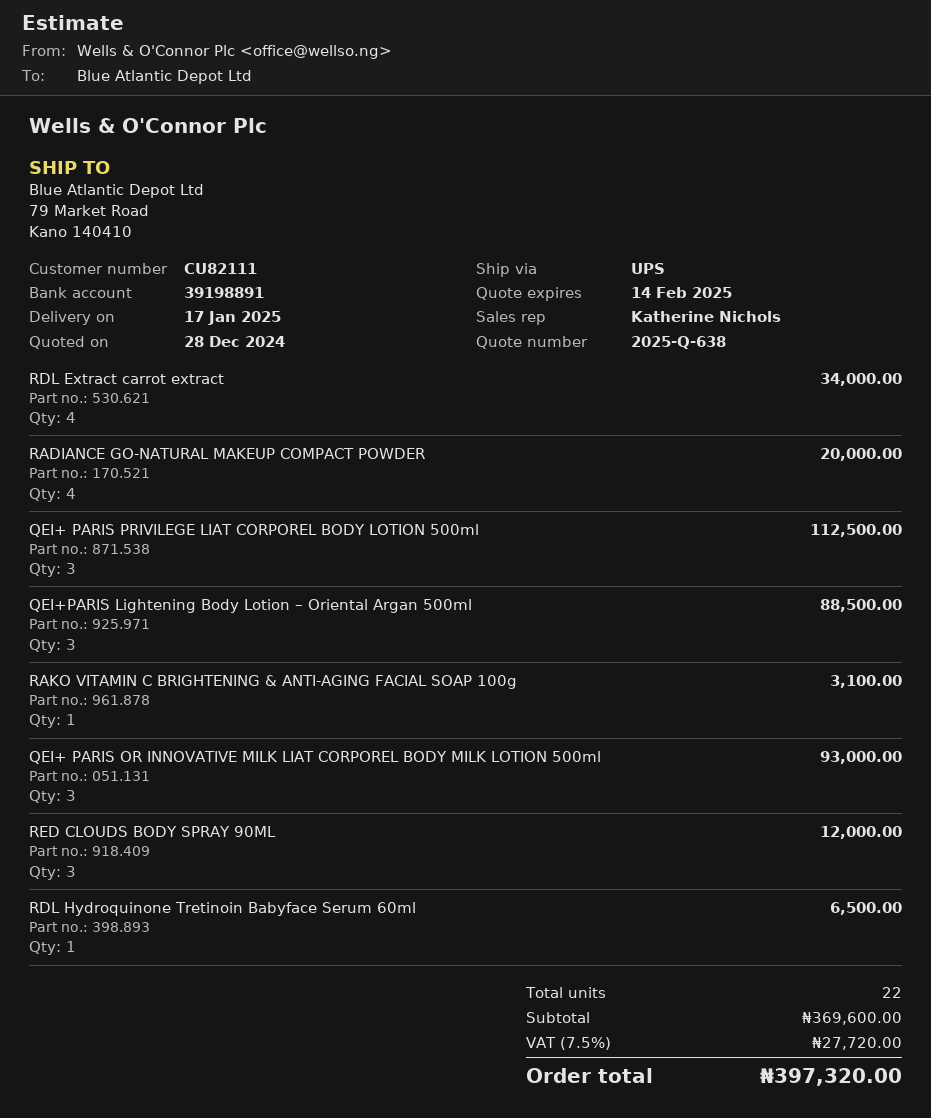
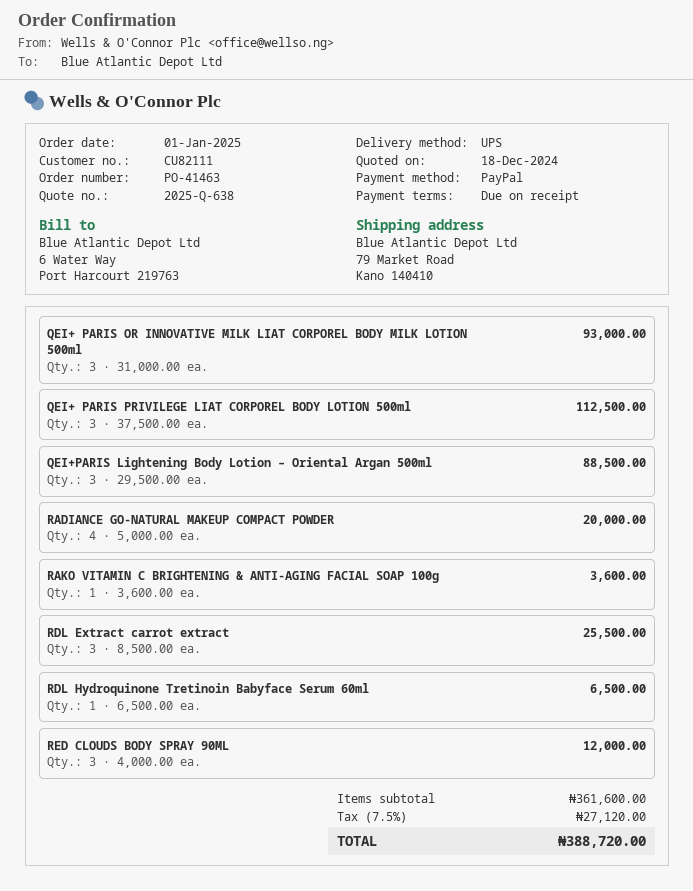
quote date: 2024-12-28 -> 2024-12-18
RDL Extract carrot extract: 4 for 34000.00 -> 3 for 25500.00
RAKO VITAMIN C BRIGHTENING & ANTI-AGING FACIAL SOAP 100g: 1 for 3100.00 -> 1 for 3600.00
subtotal: 369600.00 -> 361600.00
tax: 7.5% = 27720.00 -> 7.5% = 27120.00
total: 397320.00 -> 388720.00

